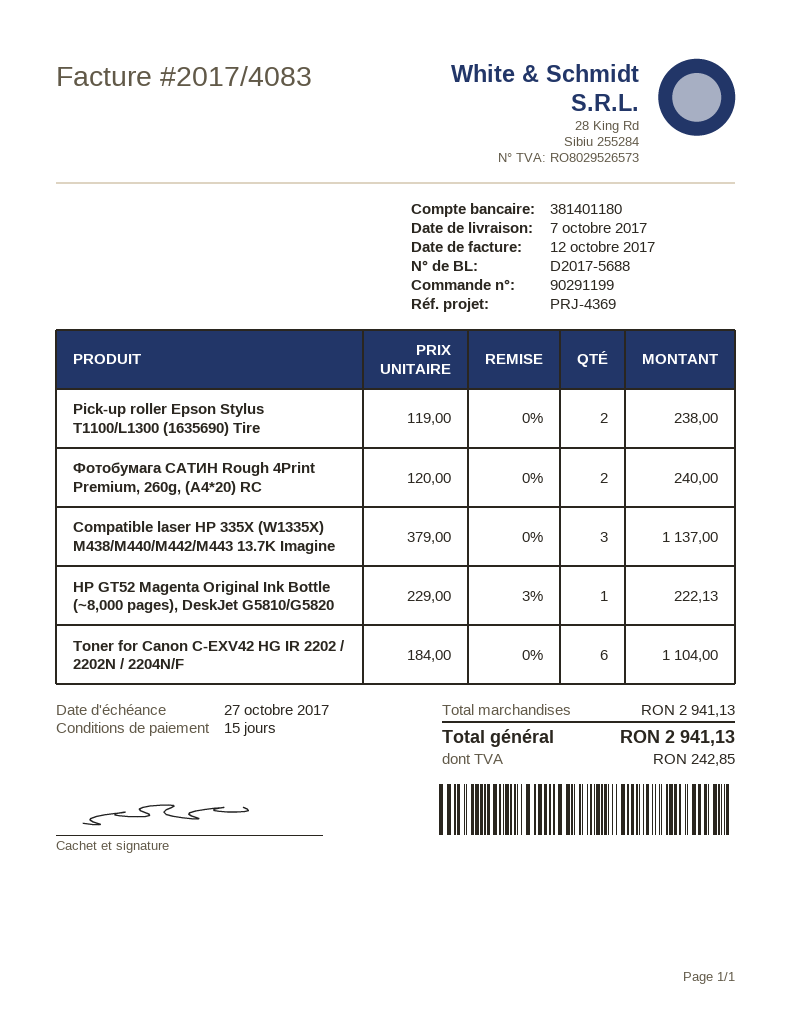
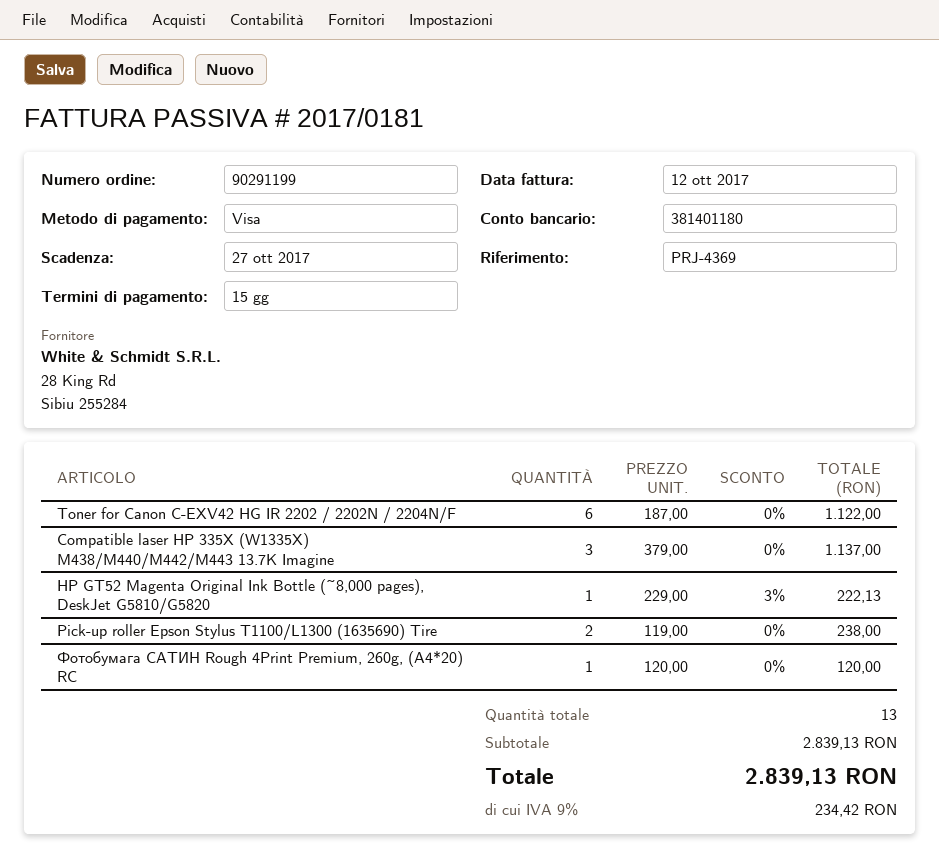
invoice number: 2017/4083 -> 2017/0181
Фотобумага САТИН Rough 4Print Premium, 260g, (A4*20) RC: 2 x 120.00 = 240.00 -> 1 x 120.00 = 120.00
Toner for Canon C-EXV42 HG IR 2202 / 2202N / 2204N/F: 6 x 184.00 = 1104.00 -> 6 x 187.00 = 1122.00
subtotal: 2941.13 -> 2839.13
tax: 242.85 -> 234.42
total: 2941.13 -> 2839.13

